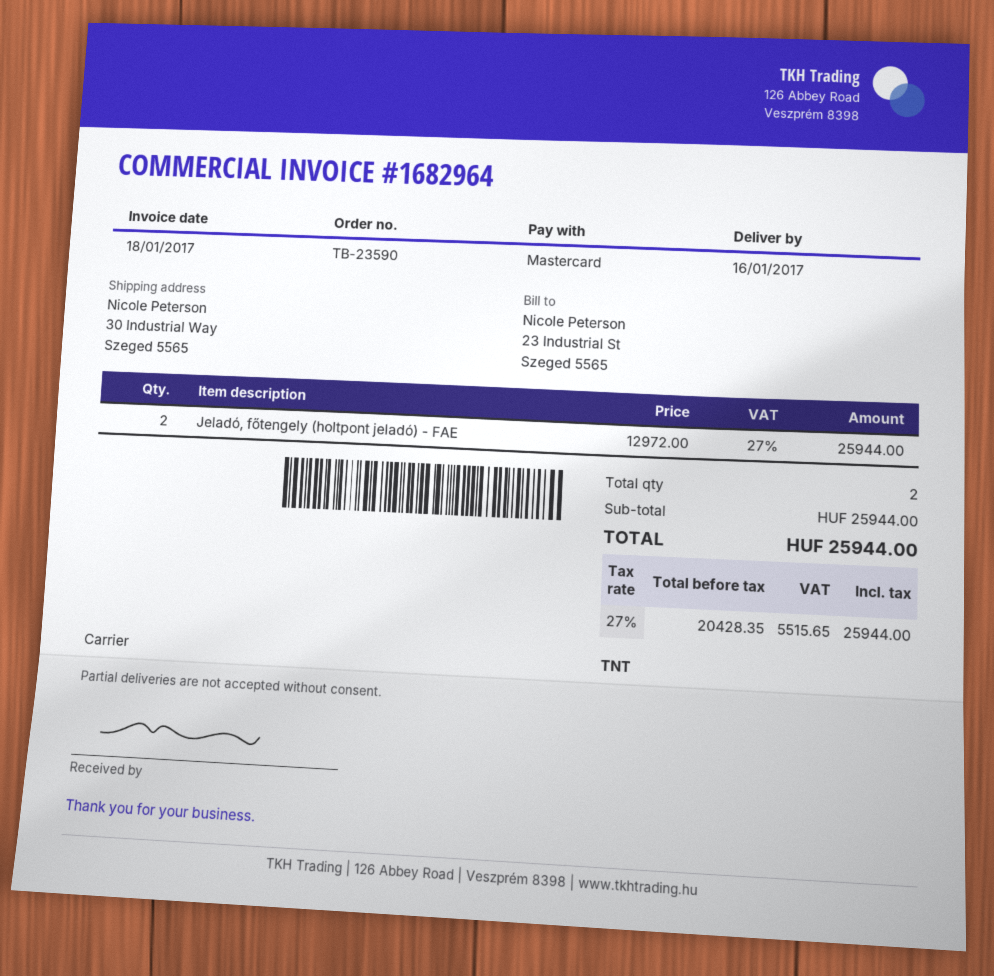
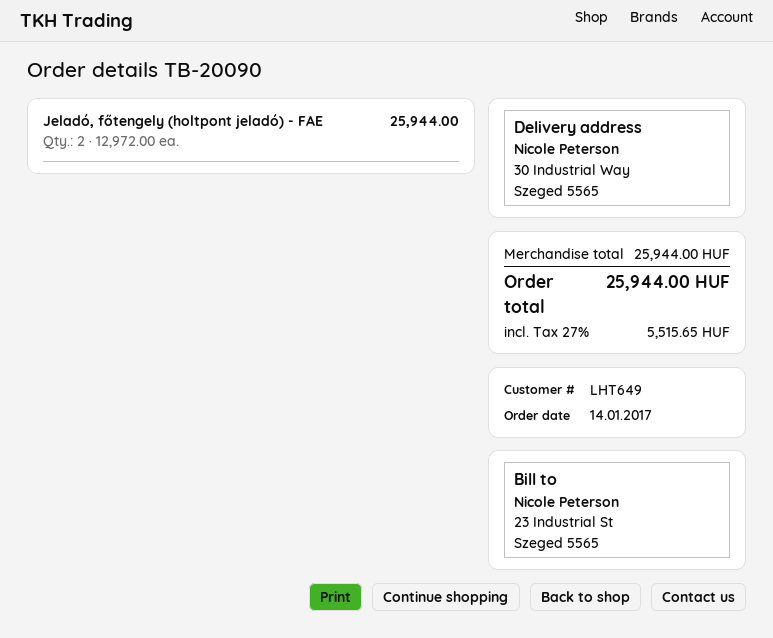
order number: TB-23590 -> TB-20090

